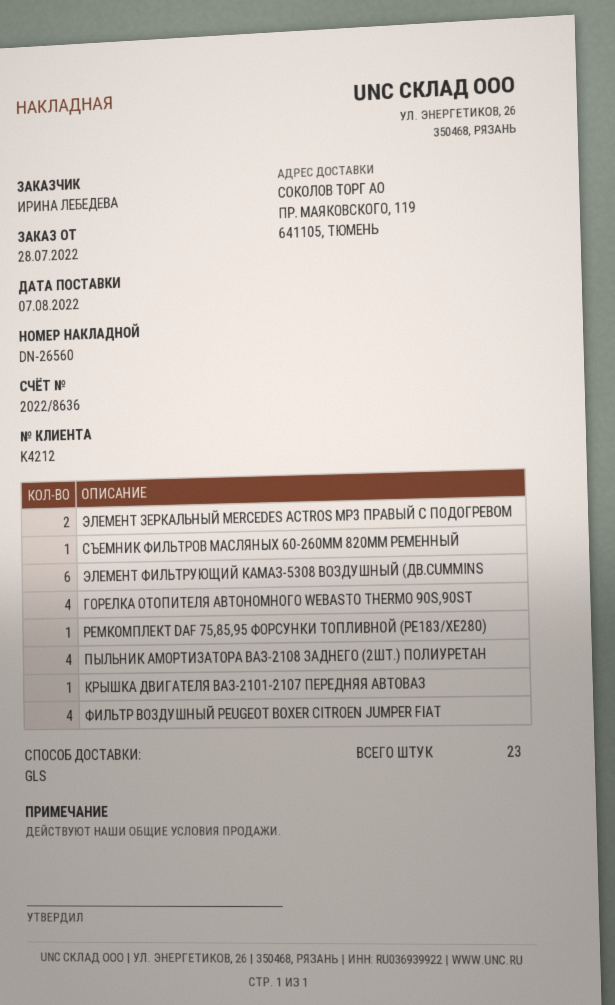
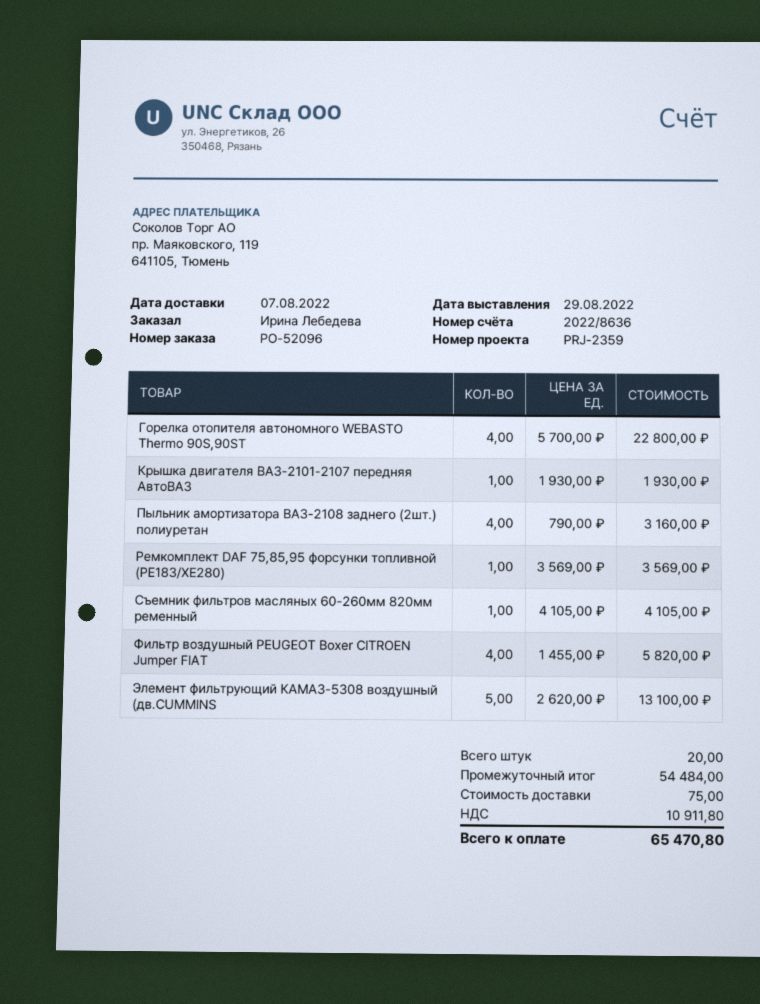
ЭЛЕМЕНТ ЗЕРКАЛЬНЫЙ MERCEDES ACTROS MP3 ПРАВЫЙ С ПОДОГРЕВОМ: 2 -> none
ЭЛЕМЕНТ ФИЛЬТРУЮЩИЙ КАМАЗ-5308 ВОЗДУШНЫЙ (ДВ.CUMMINS: 6 -> 5
total quantity: 23 -> 20

